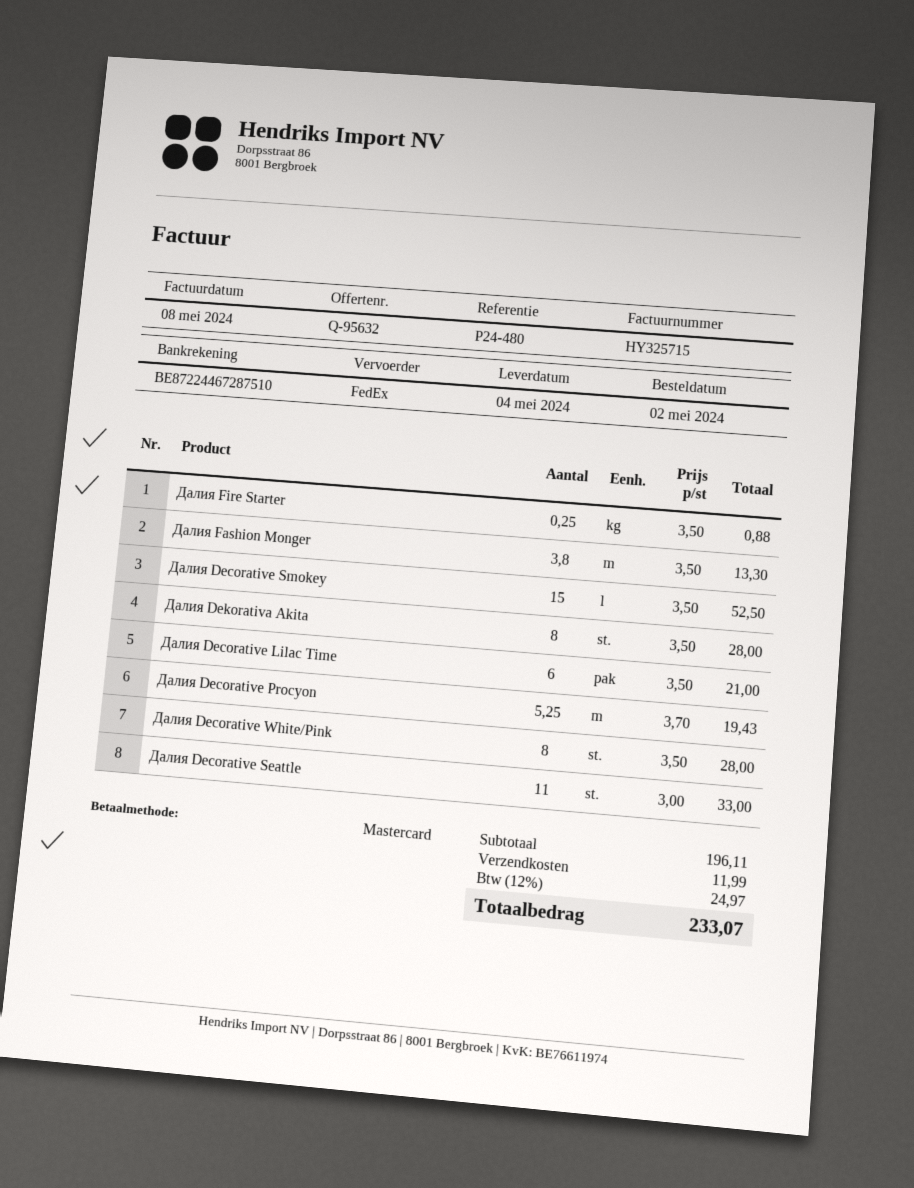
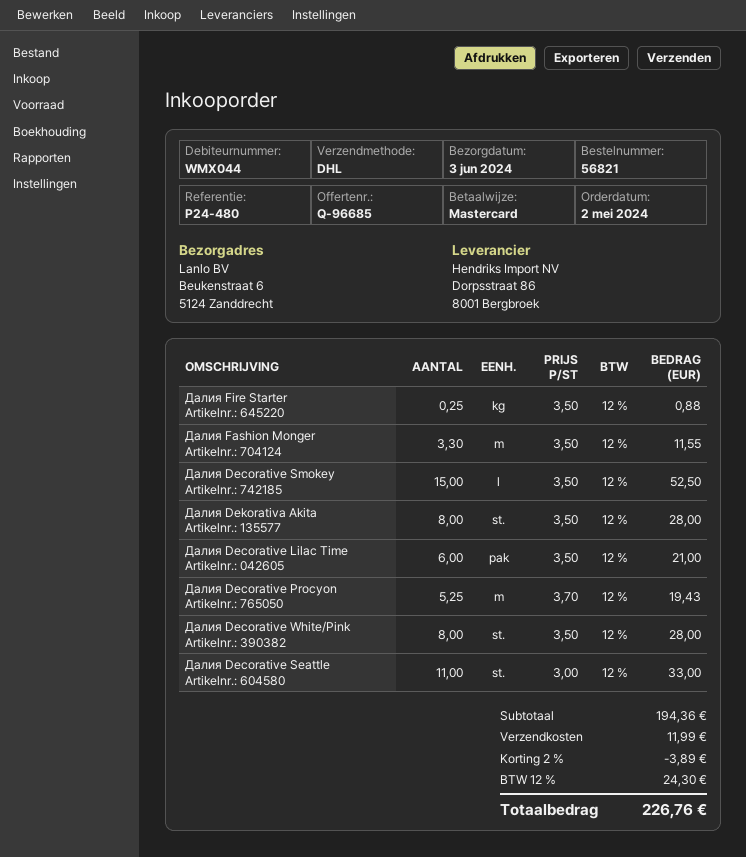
quote number: Q-95632 -> Q-96685
delivery date: 2024-05-04 -> 2024-06-03
shipping method: FedEx -> DHL
Далия Fashion Monger: 3.8 x 3.50 = 13.30 -> 3.3 x 3.50 = 11.55
subtotal: 196.11 -> 194.36
discount: none -> 2% = 3.89
tax: 12% = 24.97 -> 12% = 24.30
total: 233.07 -> 226.76

